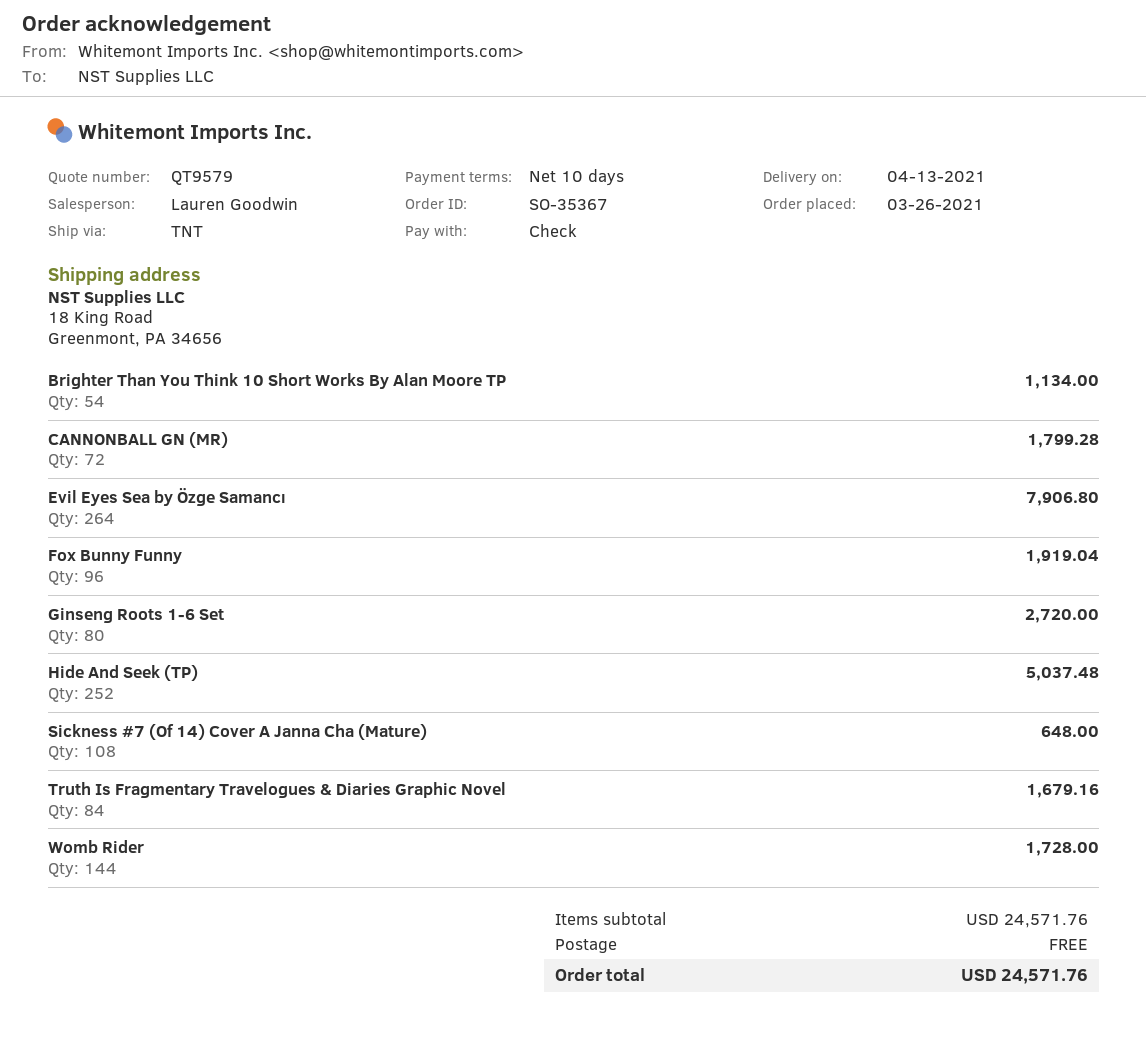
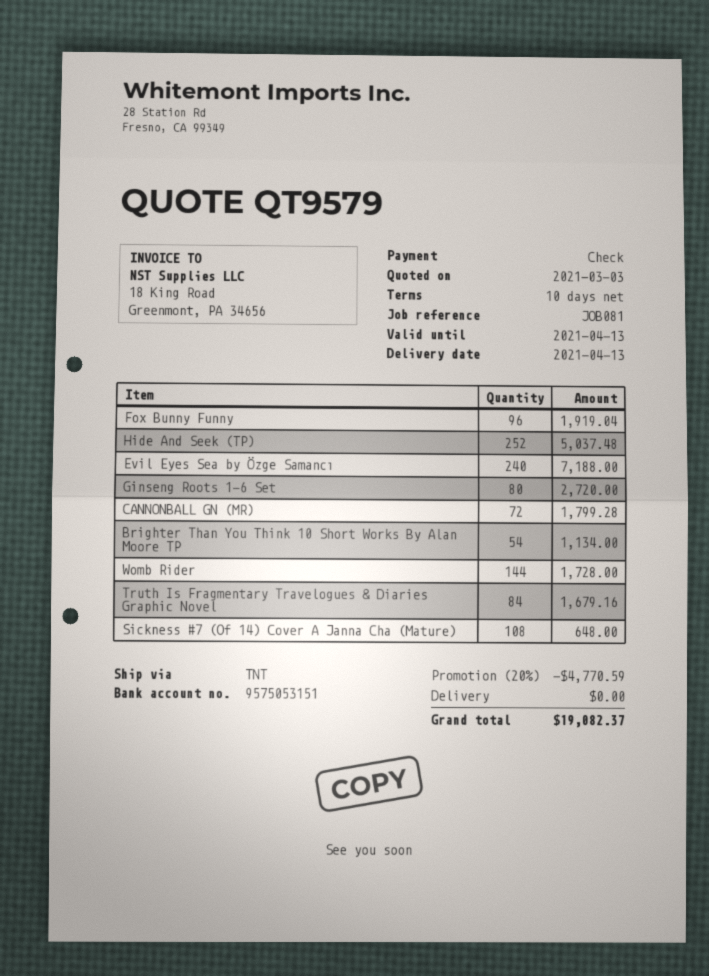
Evil Eyes Sea by Özge Samancı: 264 for 7906.80 -> 240 for 7188.00
discount: none -> 20% = 4770.59
total: 24571.76 -> 19082.37

